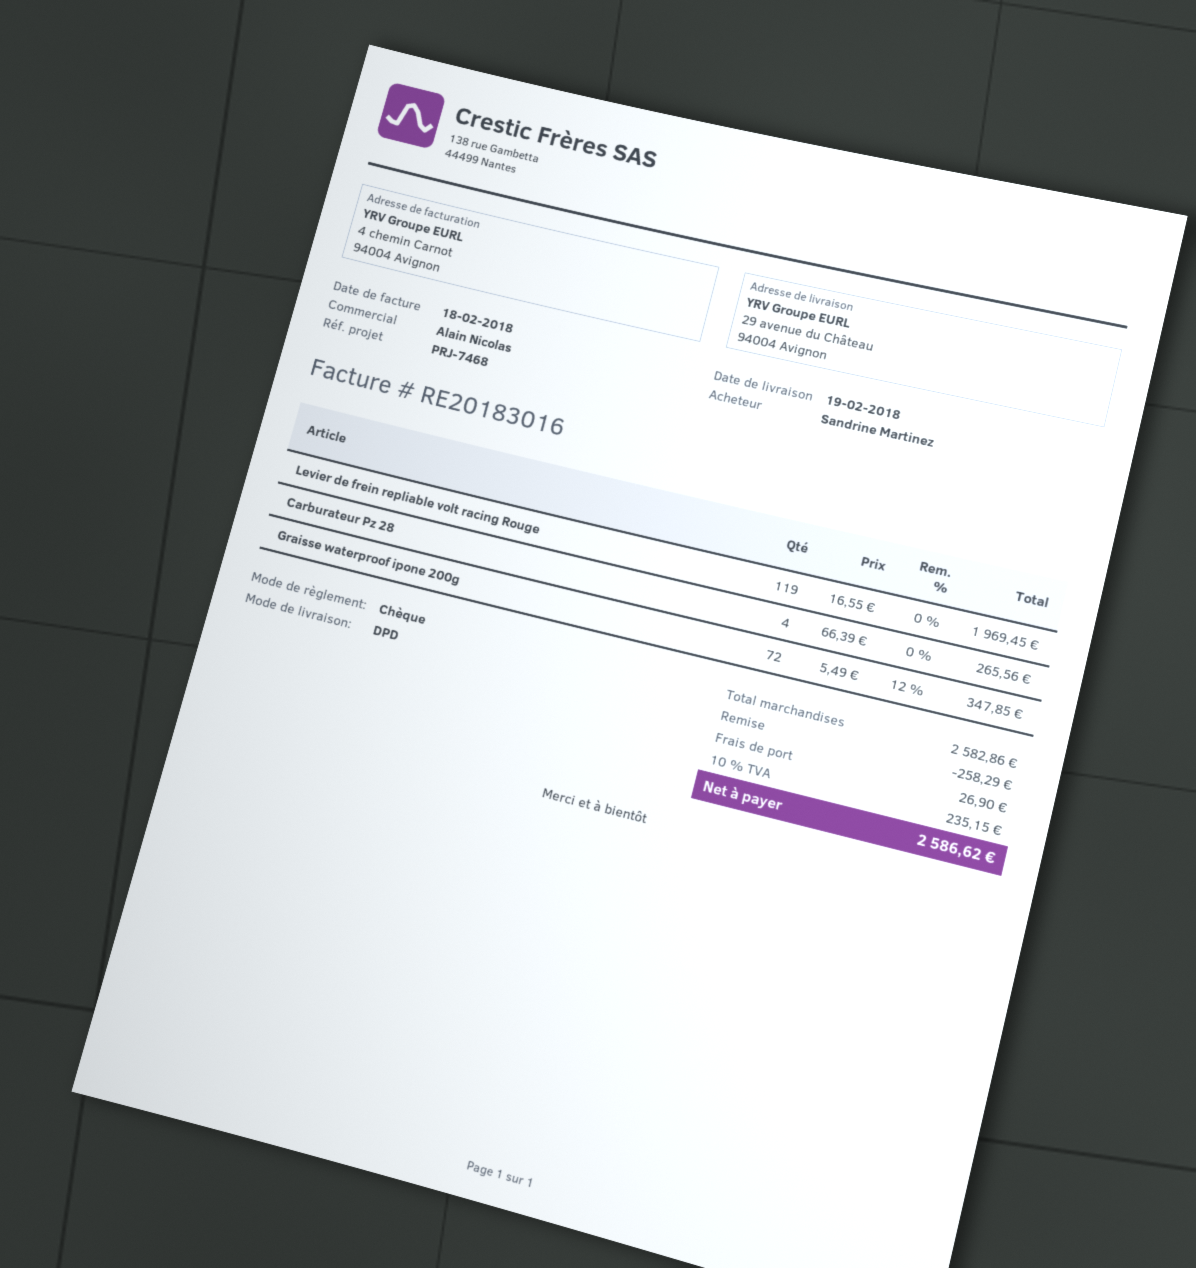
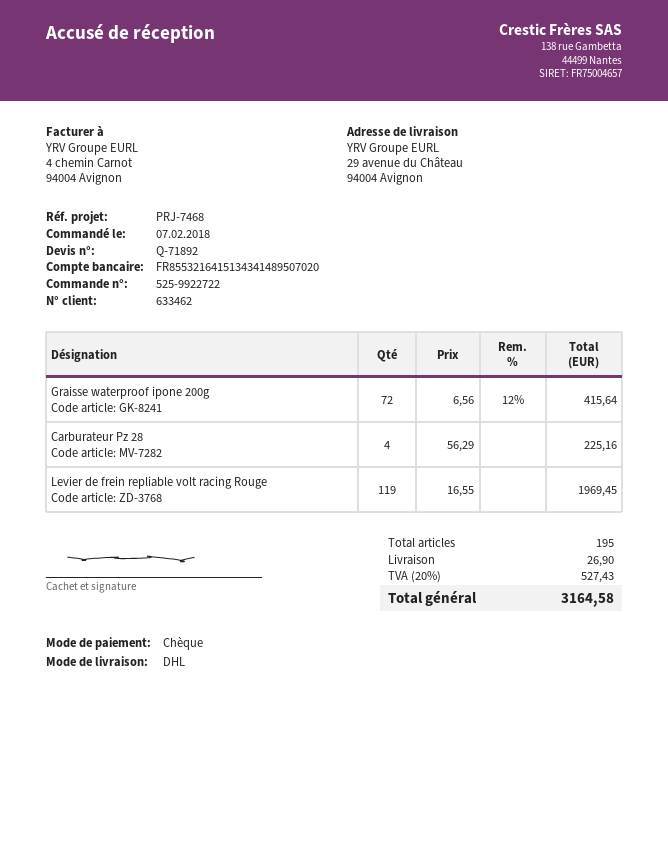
shipping method: DPD -> DHL
Carburateur Pz 28: 4 x 66.39 = 265.56 -> 4 x 56.29 = 225.16
Graisse waterproof ipone 200g: 72 x 5.49 - 12% = 347.85 -> 72 x 6.56 - 12% = 415.64
discount: 258.29 -> none
tax: 10% = 235.15 -> 20% = 527.43
total: 2586.62 -> 3164.58

